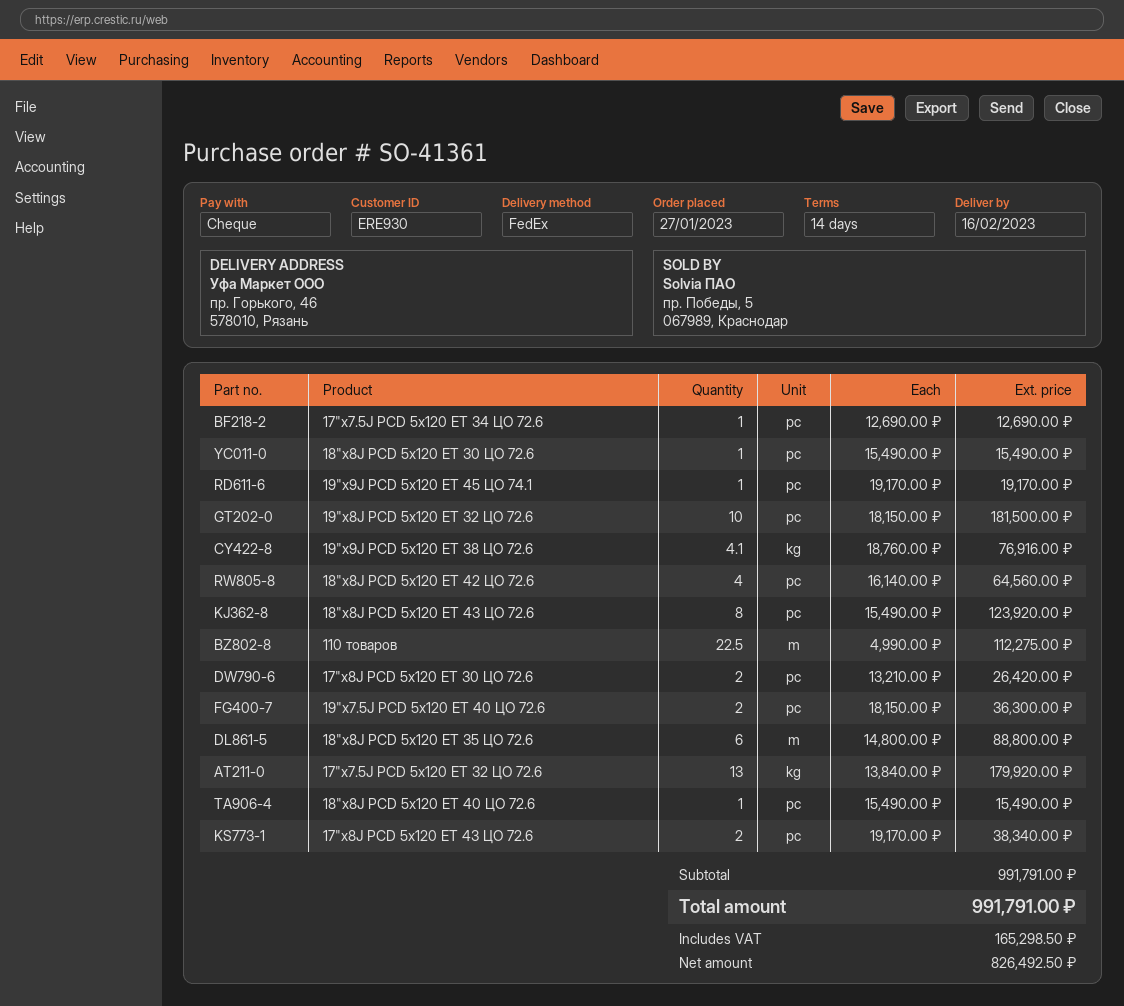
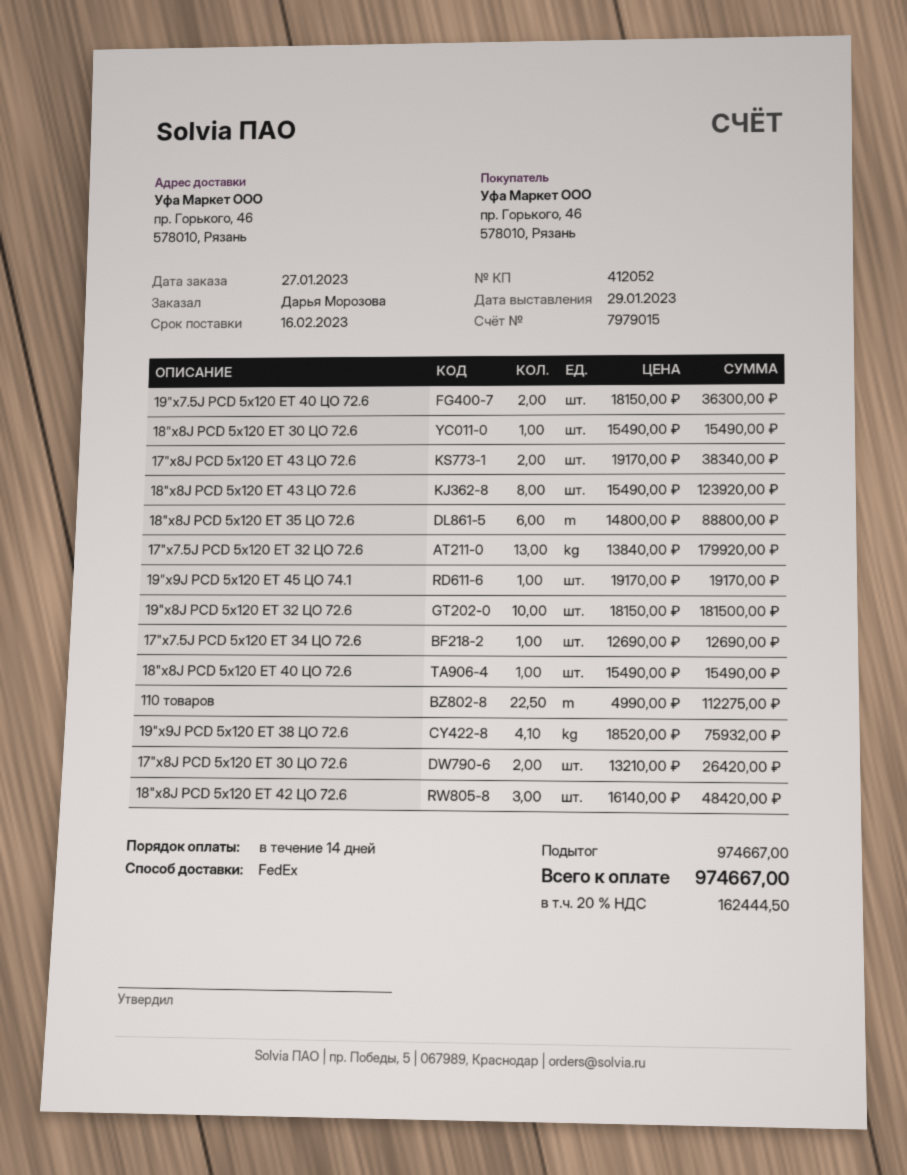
19"x9J PCD 5x120 ЕТ 38 ЦО 72.6: 4.1 x 18760.00 = 76916.00 -> 4.1 x 18520.00 = 75932.00
18"x8J PCD 5x120 ЕТ 42 ЦО 72.6: 4 x 16140.00 = 64560.00 -> 3 x 16140.00 = 48420.00
subtotal: 991791.00 -> 974667.00
tax: 165298.50 -> 162444.50
total: 991791.00 -> 974667.00

